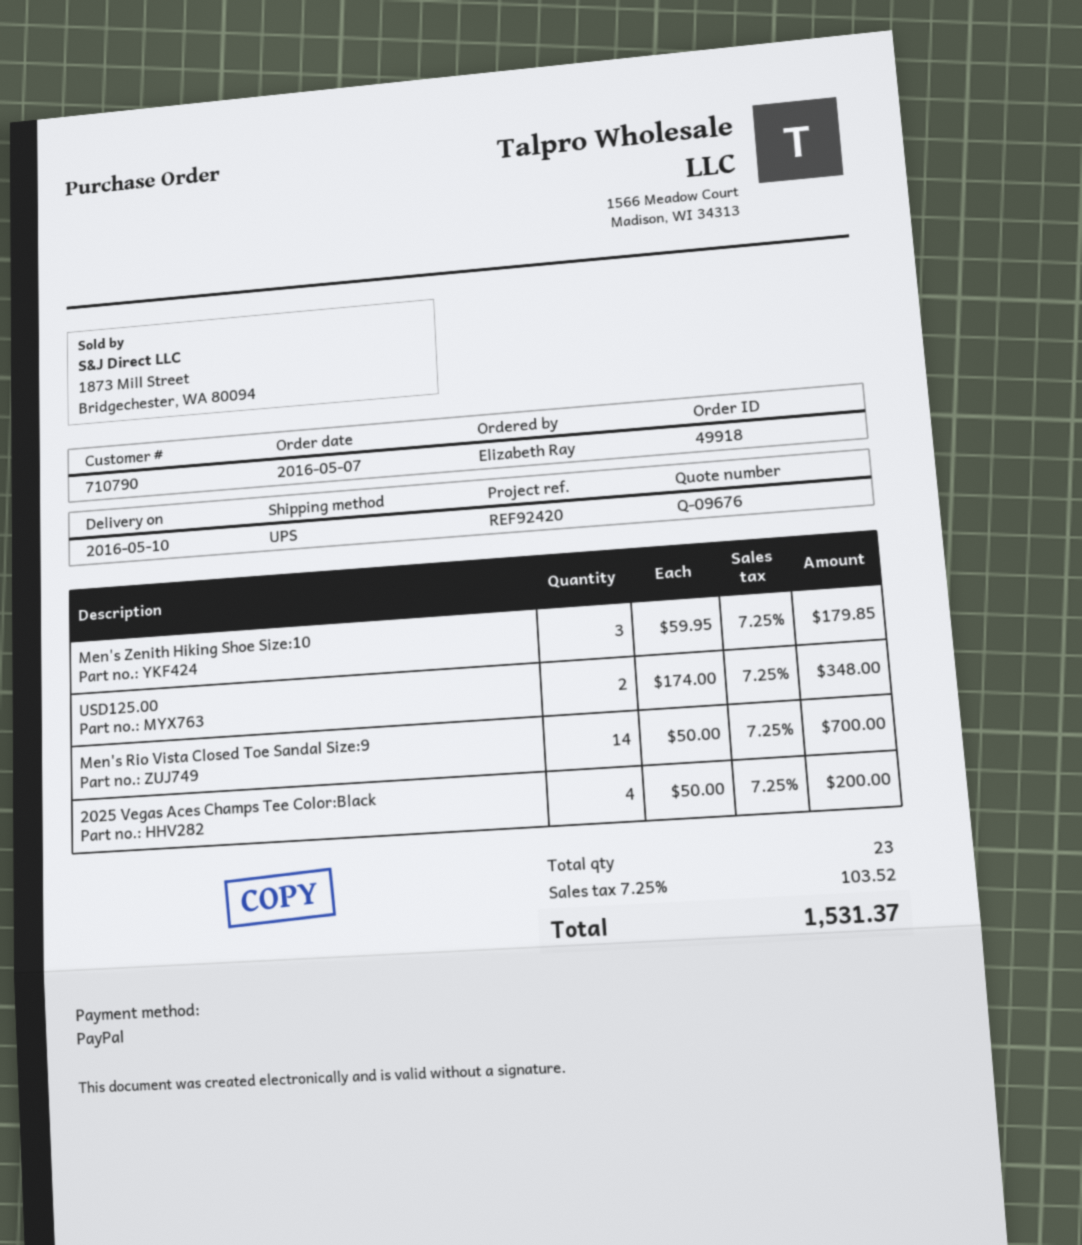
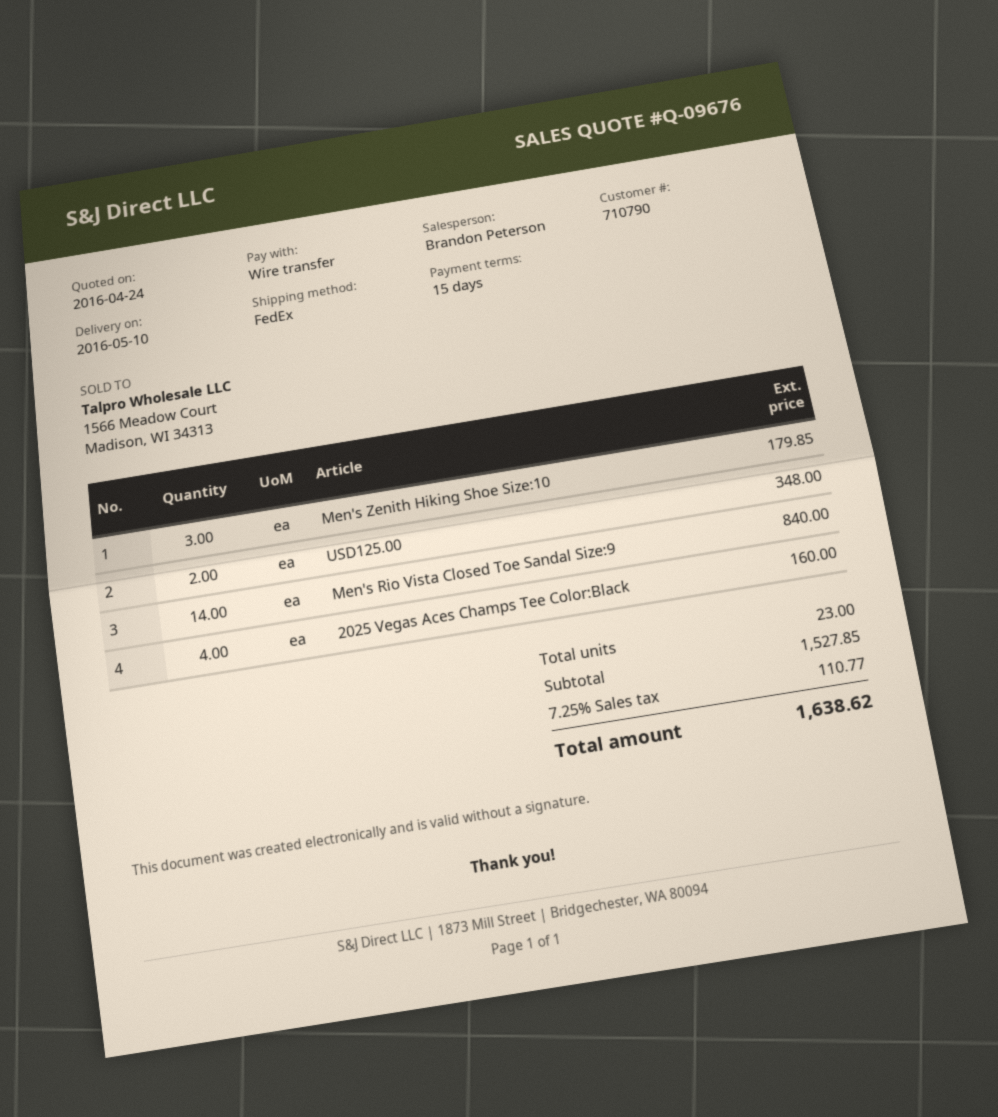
payment method: PayPal -> bank transfer
shipping method: UPS -> FedEx
Men's Rio Vista Closed Toe Sandal Size:9: 14 for 700.00 -> 14 for 840.00
2025 Vegas Aces Champs Tee Color:Black: 4 for 200.00 -> 4 for 160.00
tax: 7.25% = 103.52 -> 7.25% = 110.77
total: 1531.37 -> 1638.62

